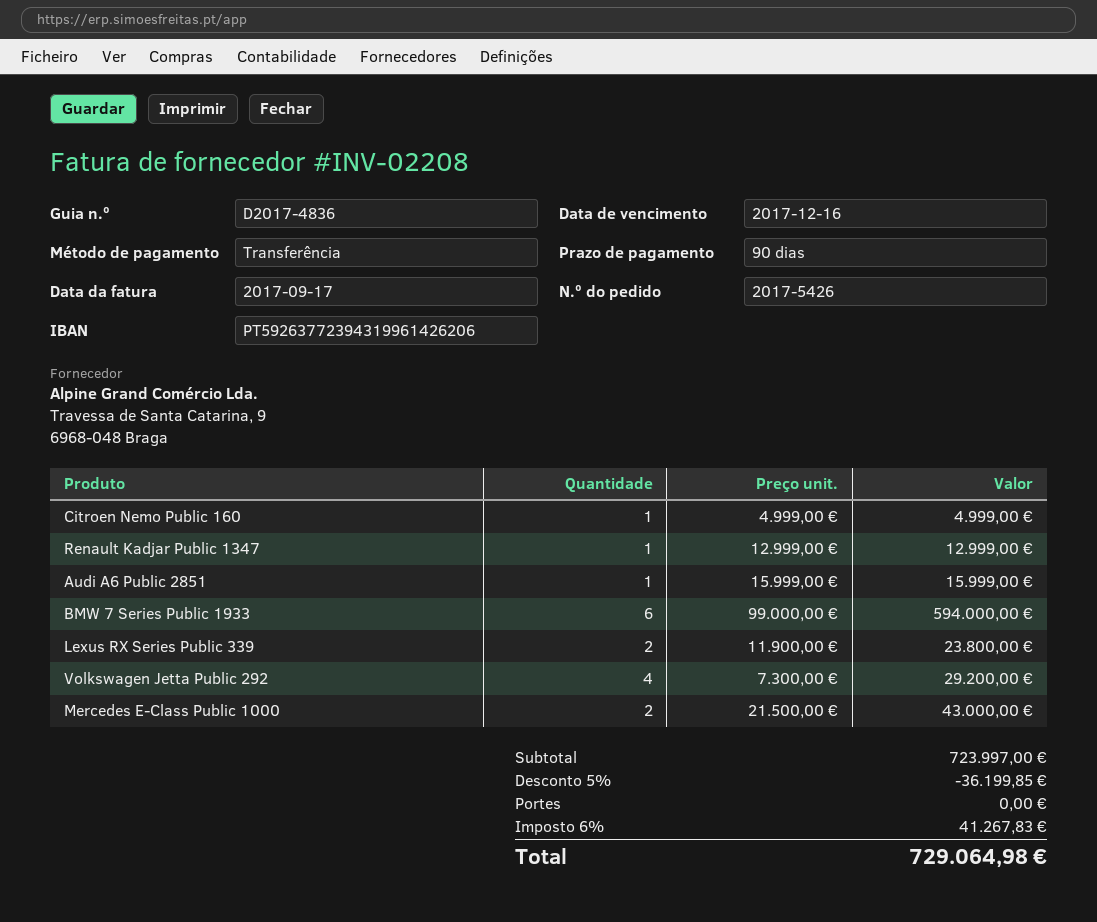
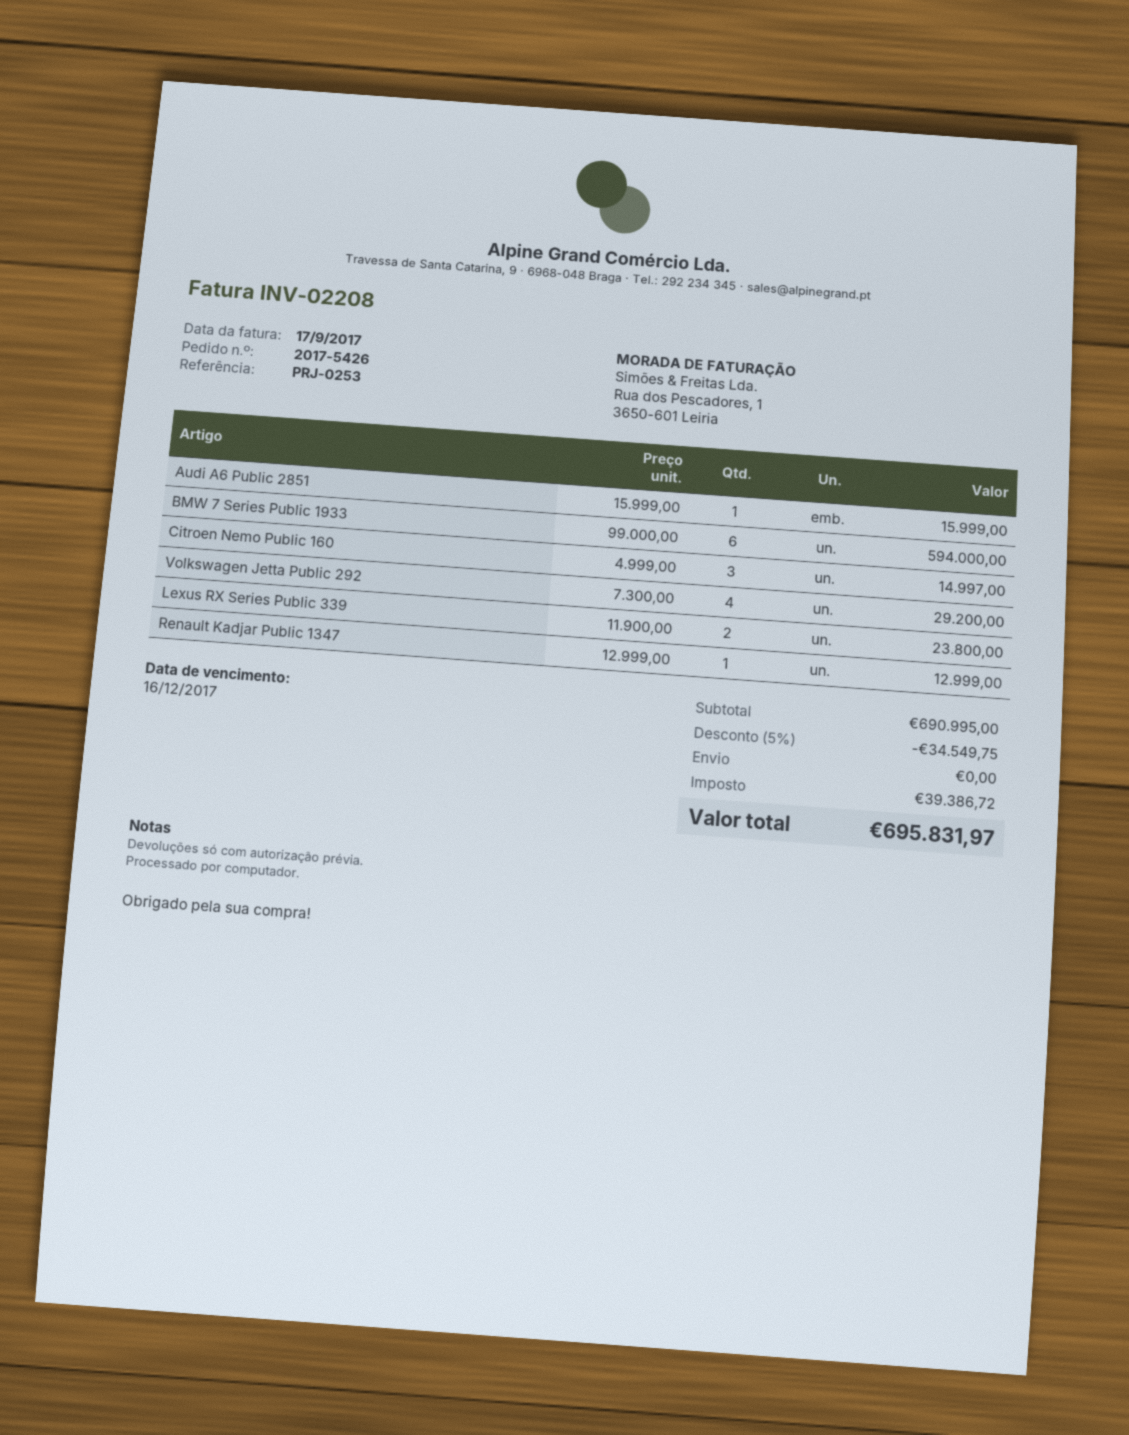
Citroen Nemo Public 160: 1 x 4999.00 = 4999.00 -> 3 x 4999.00 = 14997.00
Mercedes E-Class Public 1000: 2 x 21500.00 = 43000.00 -> none
subtotal: 723997.00 -> 690995.00
discount: 5% = 36199.85 -> 5% = 34549.75
tax: 41267.83 -> 39386.72
total: 729064.98 -> 695831.97

